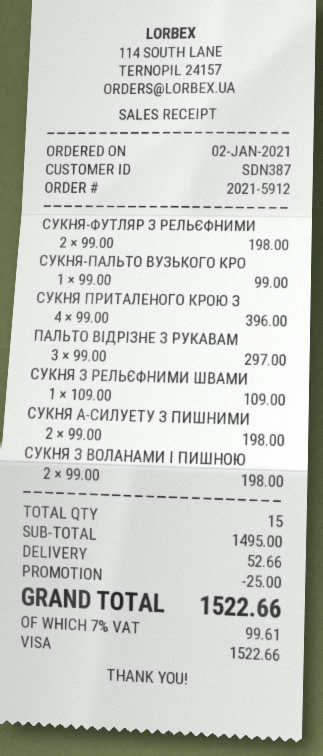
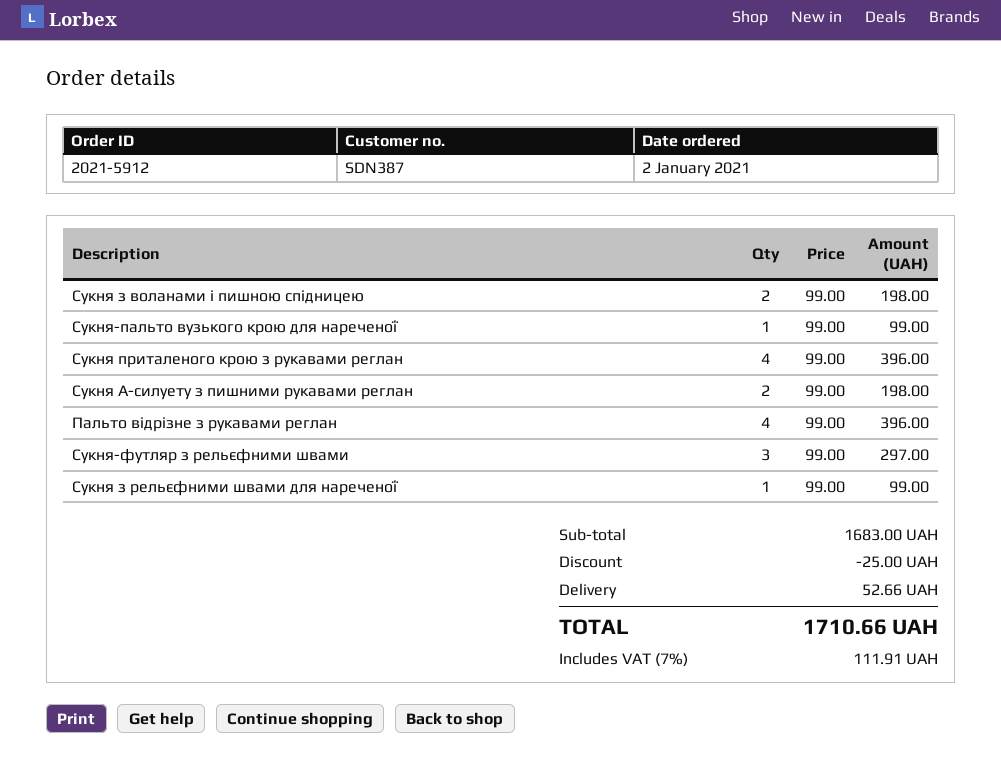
СУКНЯ-ФУТЛЯР З РЕЛЬЄФНИМИ: 2 x 99.00 = 198.00 -> 3 x 99.00 = 297.00
ПАЛЬТО ВІДРІЗНЕ З РУКАВАМ: 3 x 99.00 = 297.00 -> 4 x 99.00 = 396.00
СУКНЯ З РЕЛЬЄФНИМИ ШВАМИ: 1 x 109.00 = 109.00 -> 1 x 99.00 = 99.00
subtotal: 1495.00 -> 1683.00
tax: 7% = 99.61 -> 7% = 111.91
total: 1522.66 -> 1710.66

